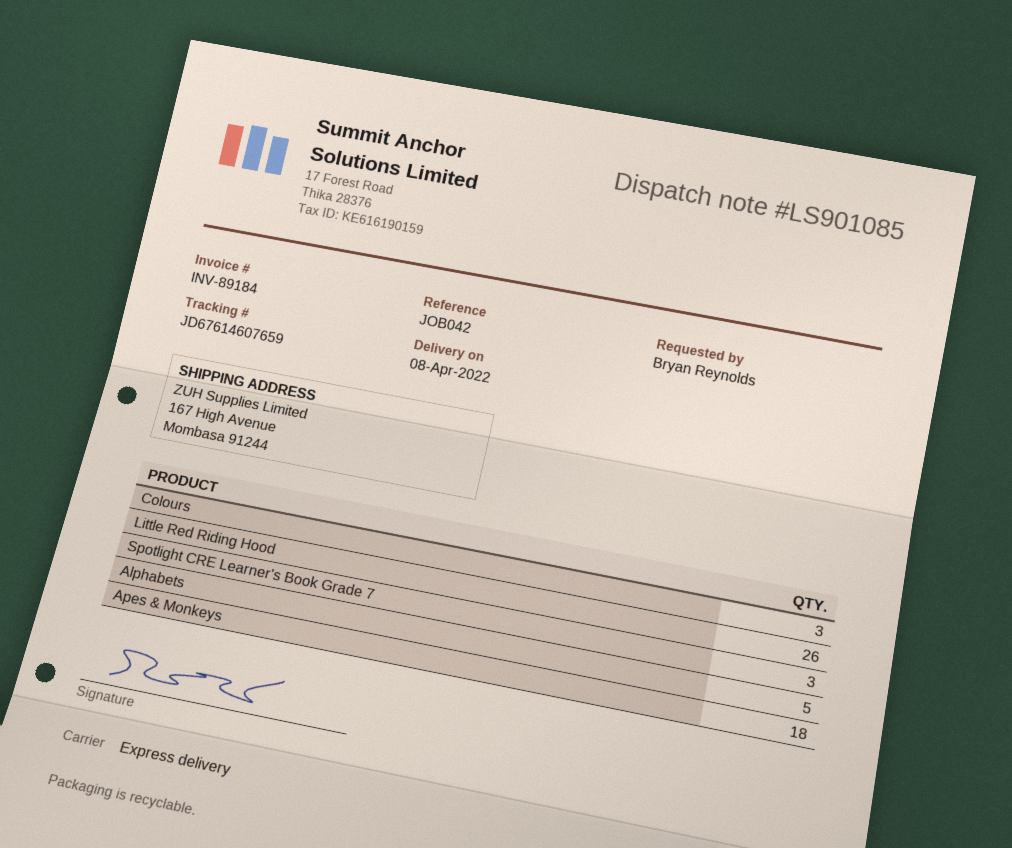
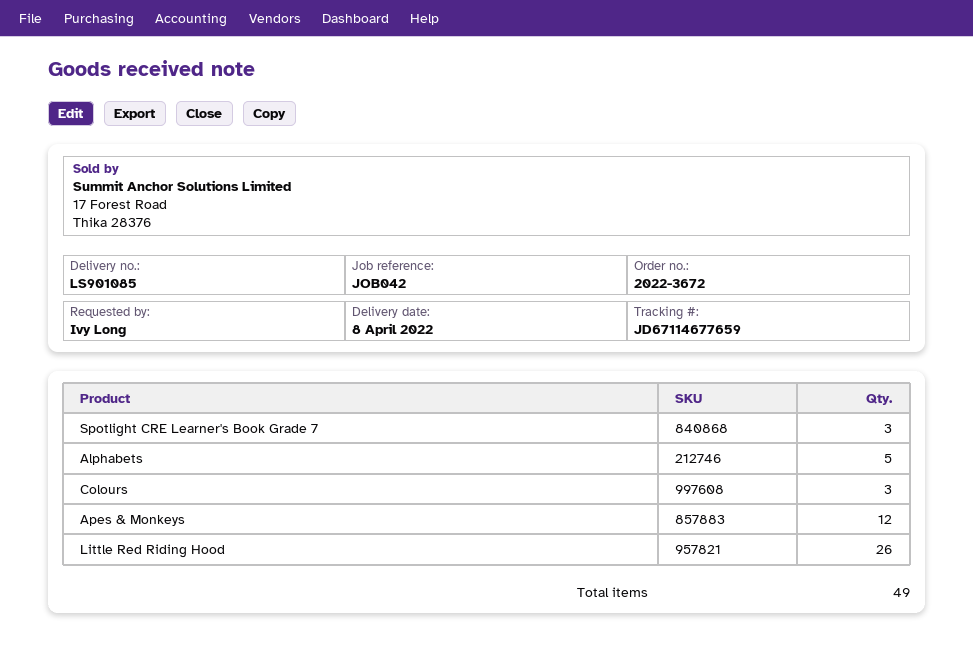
ordered by: Bryan Reynolds -> Ivy Long
tracking number: JD67614607659 -> JD67114677659
Apes & Monkeys: 18 -> 12

